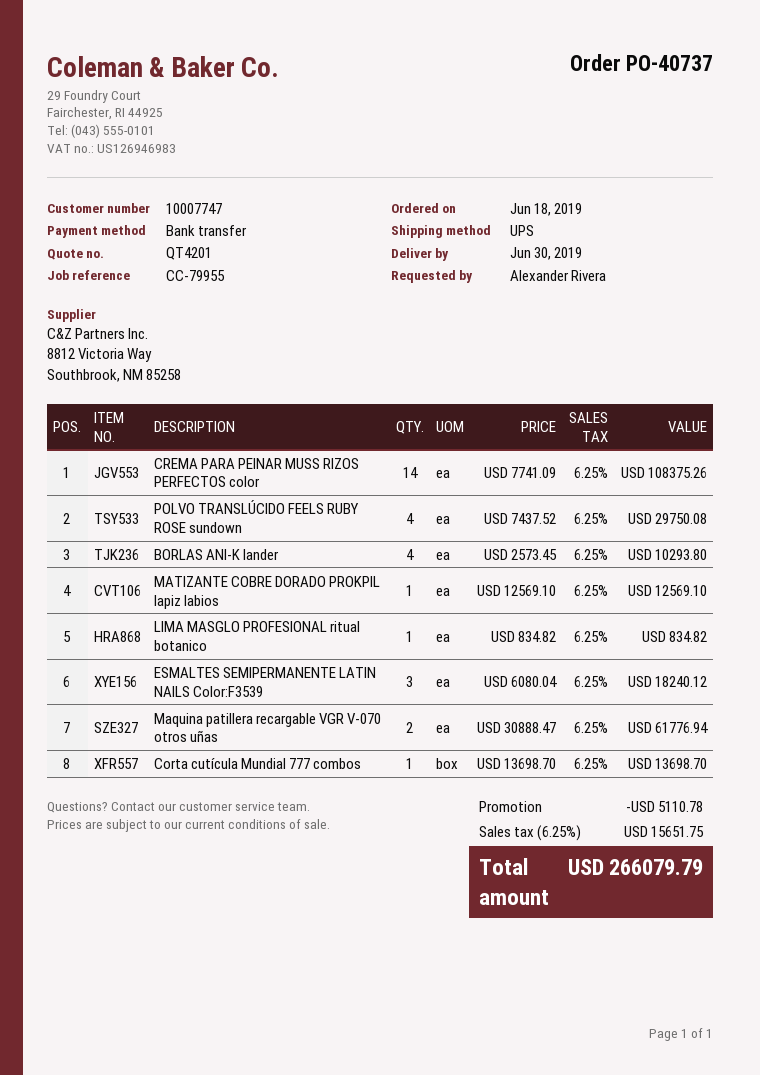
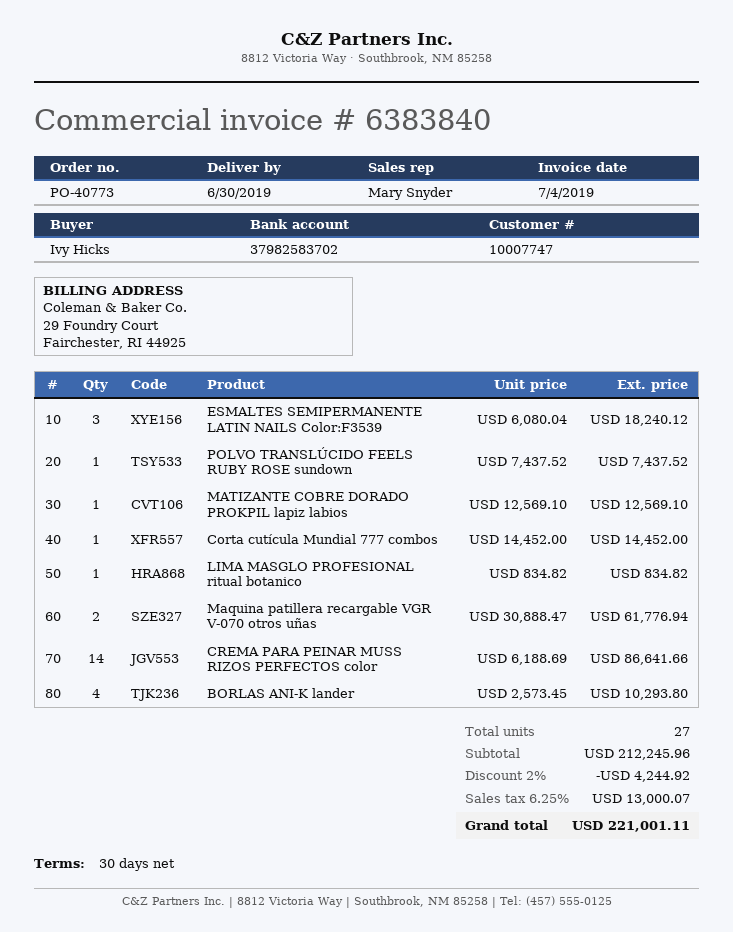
order number: PO-40737 -> PO-40773
ordered by: Alexander Rivera -> Ivy Hicks
CREMA PARA PEINAR MUSS RIZOS PERFECTOS color: 14 x 7741.09 = 108375.26 -> 14 x 6188.69 = 86641.66
POLVO TRANSLÚCIDO FEELS RUBY ROSE sundown: 4 x 7437.52 = 29750.08 -> 1 x 7437.52 = 7437.52
Corta cutícula Mundial 777 combos: 1 x 13698.70 = 13698.70 -> 1 x 14452.00 = 14452.00
discount: 5110.78 -> 4244.92
tax: 6.25% = 15651.75 -> 6.25% = 13000.07
total: 266079.79 -> 221001.11

